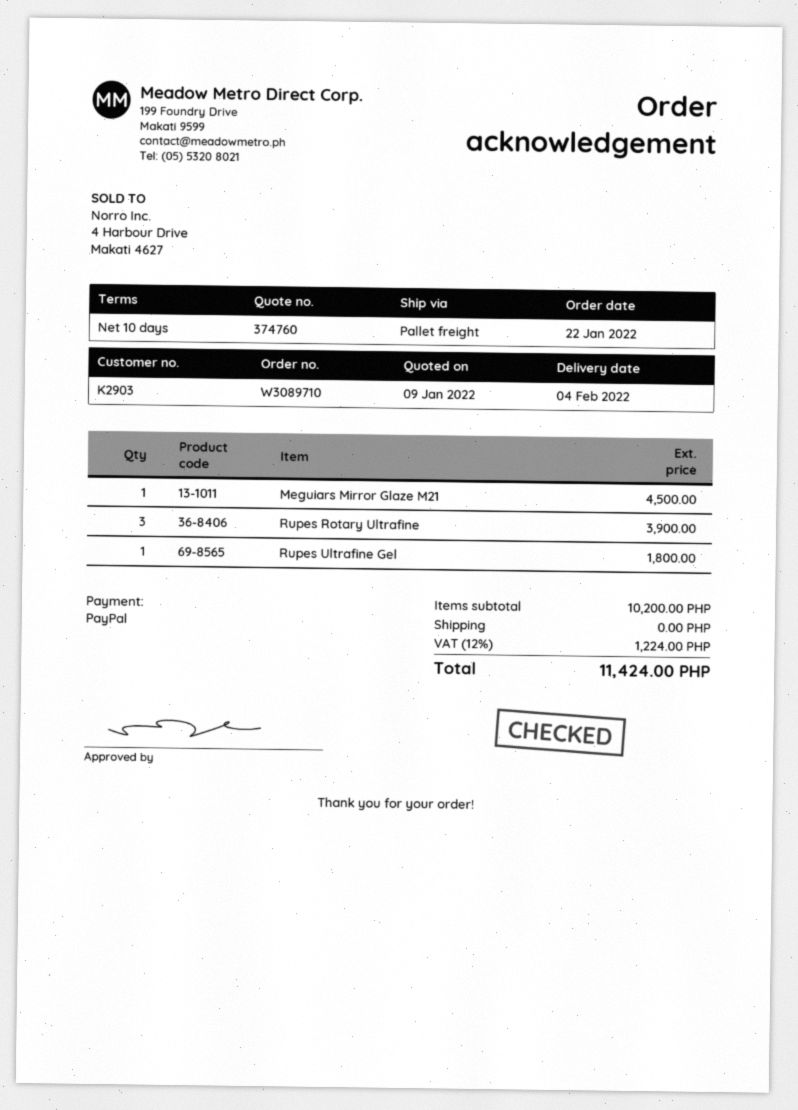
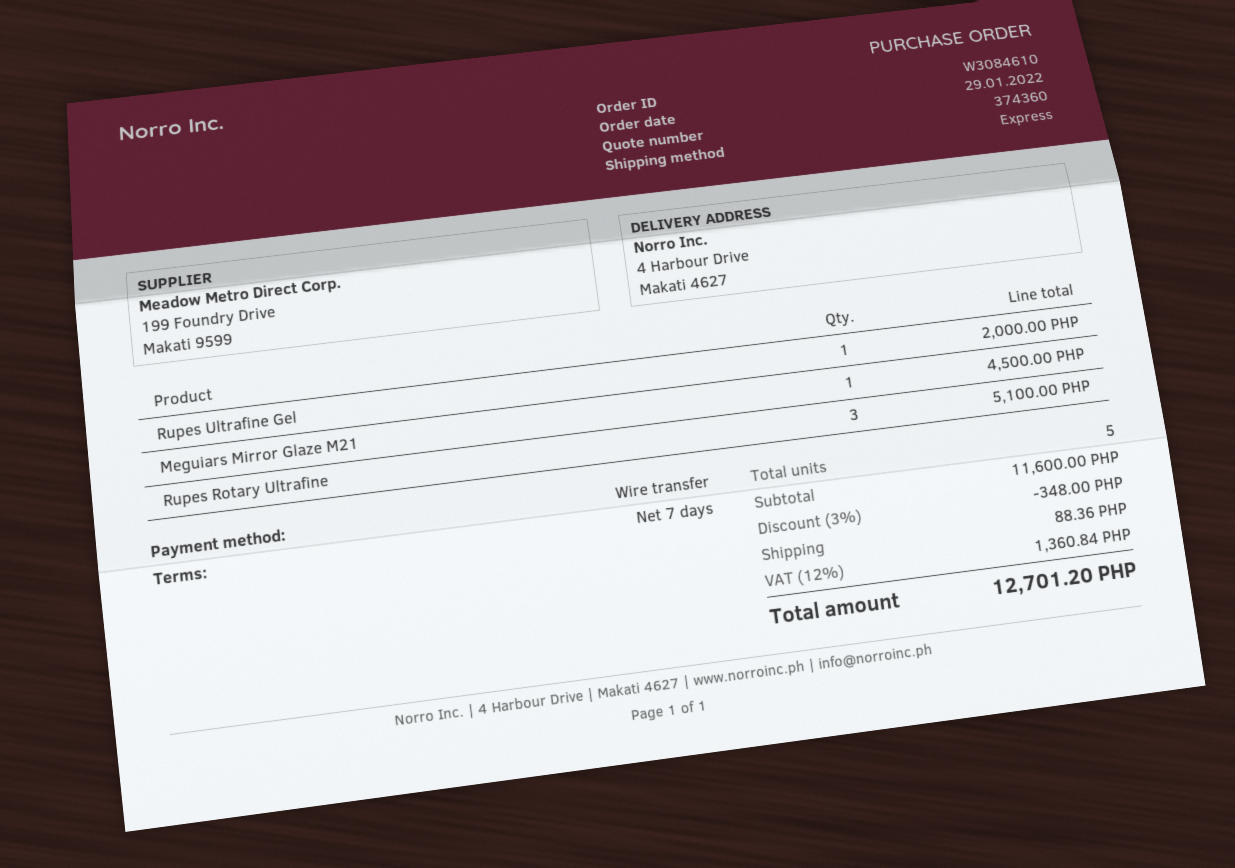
quote number: 374760 -> 374360
order number: W3089710 -> W3084610
order date: 2022-01-22 -> 2022-01-29
payment terms: 10 days -> 7 days
payment method: PayPal -> bank transfer
shipping method: pallet freight -> express
Rupes Rotary Ultrafine: 3 for 3900.00 -> 3 for 5100.00
Rupes Ultrafine Gel: 1 for 1800.00 -> 1 for 2000.00
subtotal: 10200.00 -> 11600.00
discount: none -> 3% = 348.00
shipping: 0.00 -> 88.36
tax: 12% = 1224.00 -> 12% = 1360.84
total: 11424.00 -> 12701.20

